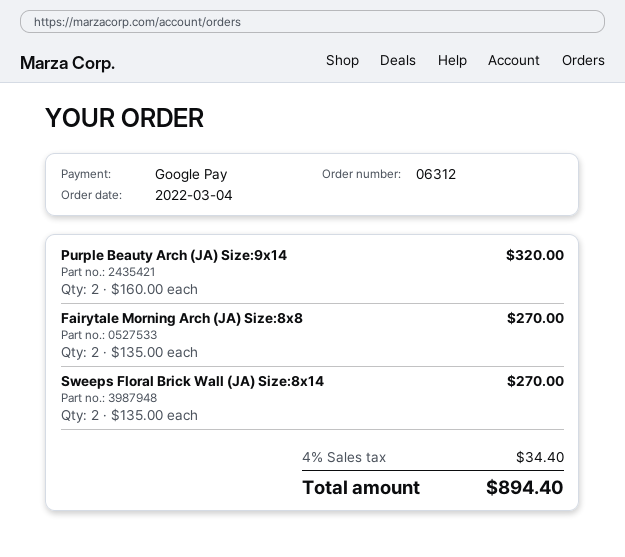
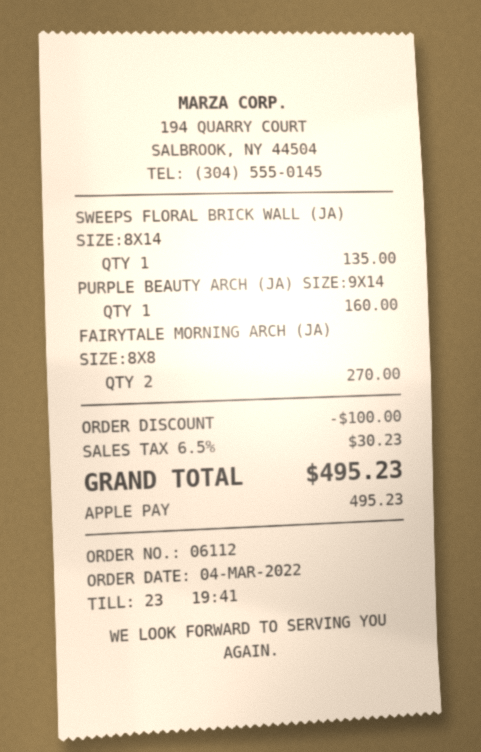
order number: 06312 -> 06112
payment method: Google Pay -> Apple Pay
Purple Beauty Arch (JA) Size:9x14: 2 for 320.00 -> 1 for 160.00
Sweeps Floral Brick Wall (JA) Size:8x14: 2 for 270.00 -> 1 for 135.00
discount: none -> 100.00
tax: 4% = 34.40 -> 6.5% = 30.23
total: 894.40 -> 495.23

